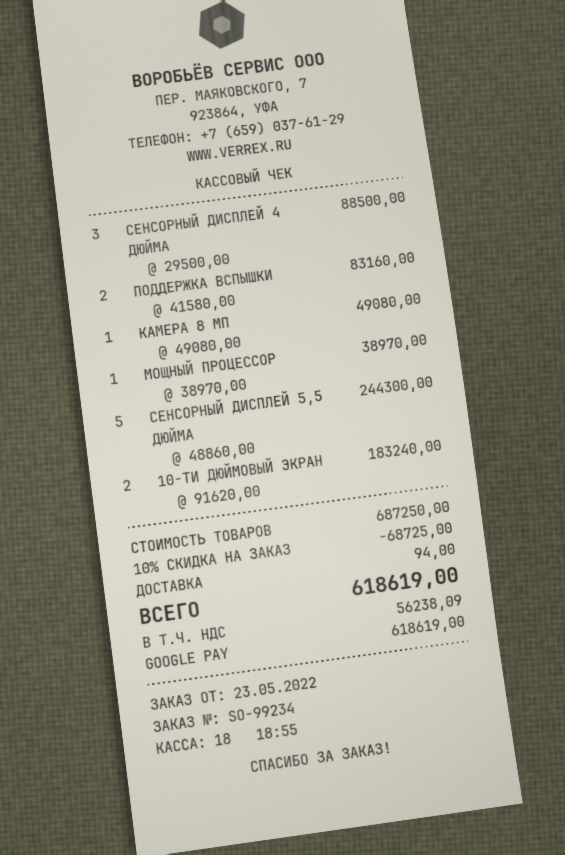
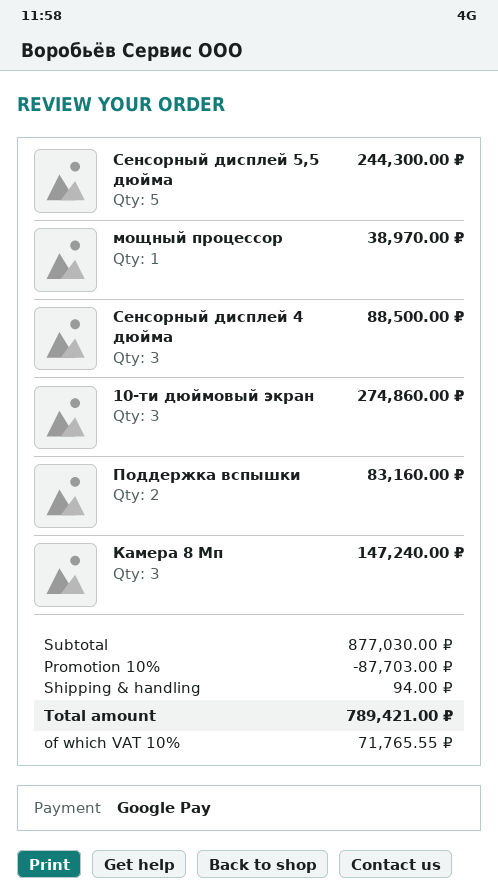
КАМЕРА 8 МП: 1 for 49080.00 -> 3 for 147240.00
10-ТИ ДЮЙМОВЫЙ ЭКРАН: 2 for 183240.00 -> 3 for 274860.00
subtotal: 687250.00 -> 877030.00
discount: 10% = 68725.00 -> 10% = 87703.00
tax: 56238.09 -> 71765.55
total: 618619.00 -> 789421.00

